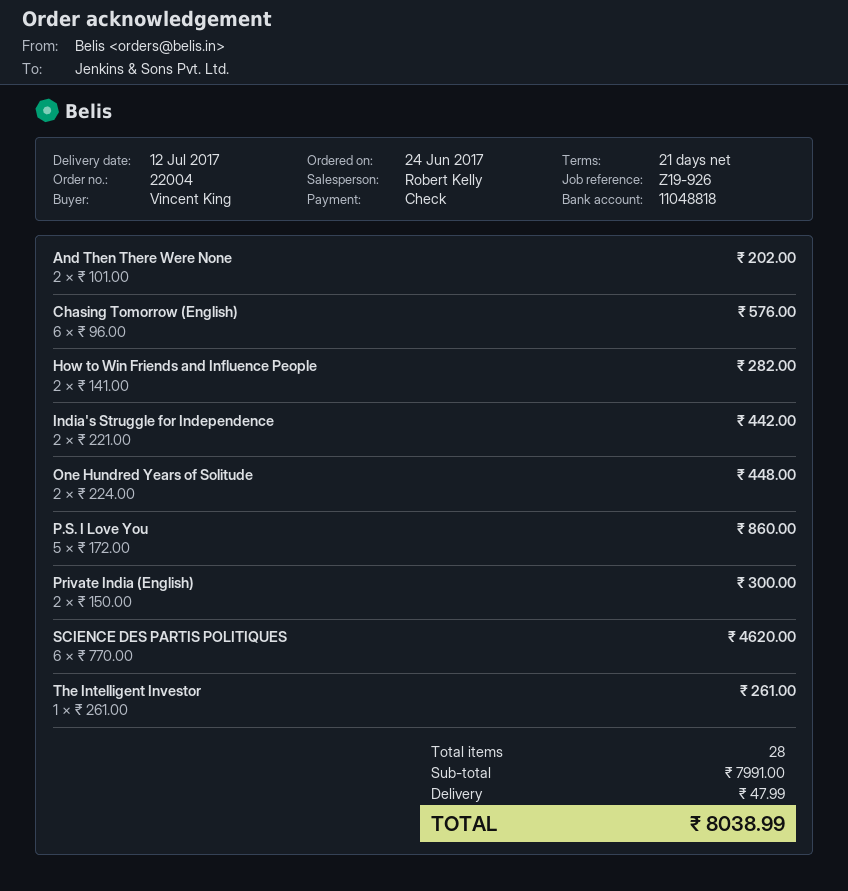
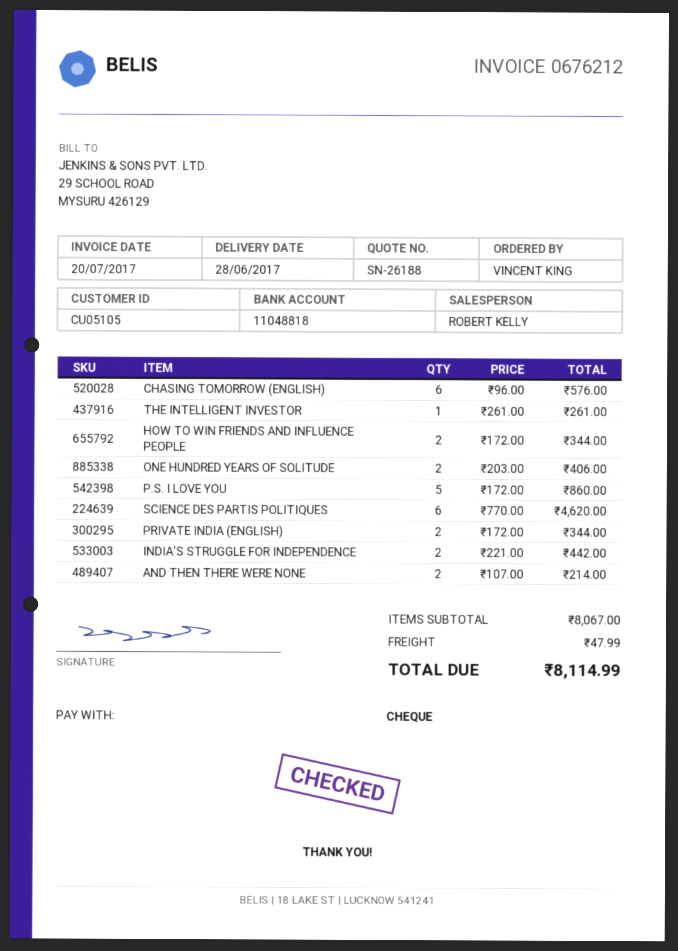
delivery date: 2017-07-12 -> 2017-06-28
And Then There Were None: 2 x 101.00 = 202.00 -> 2 x 107.00 = 214.00
How to Win Friends and Influence People: 2 x 141.00 = 282.00 -> 2 x 172.00 = 344.00
One Hundred Years of Solitude: 2 x 224.00 = 448.00 -> 2 x 203.00 = 406.00
Private India (English): 2 x 150.00 = 300.00 -> 2 x 172.00 = 344.00
subtotal: 7991.00 -> 8067.00
total: 8038.99 -> 8114.99

